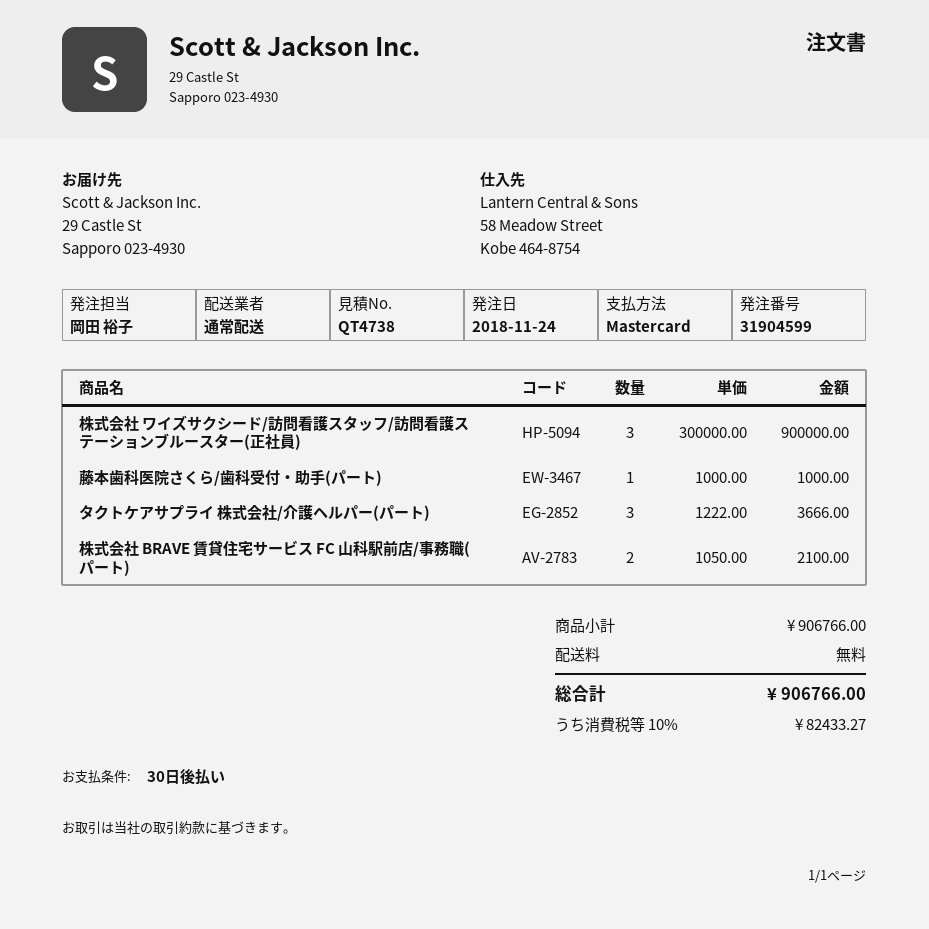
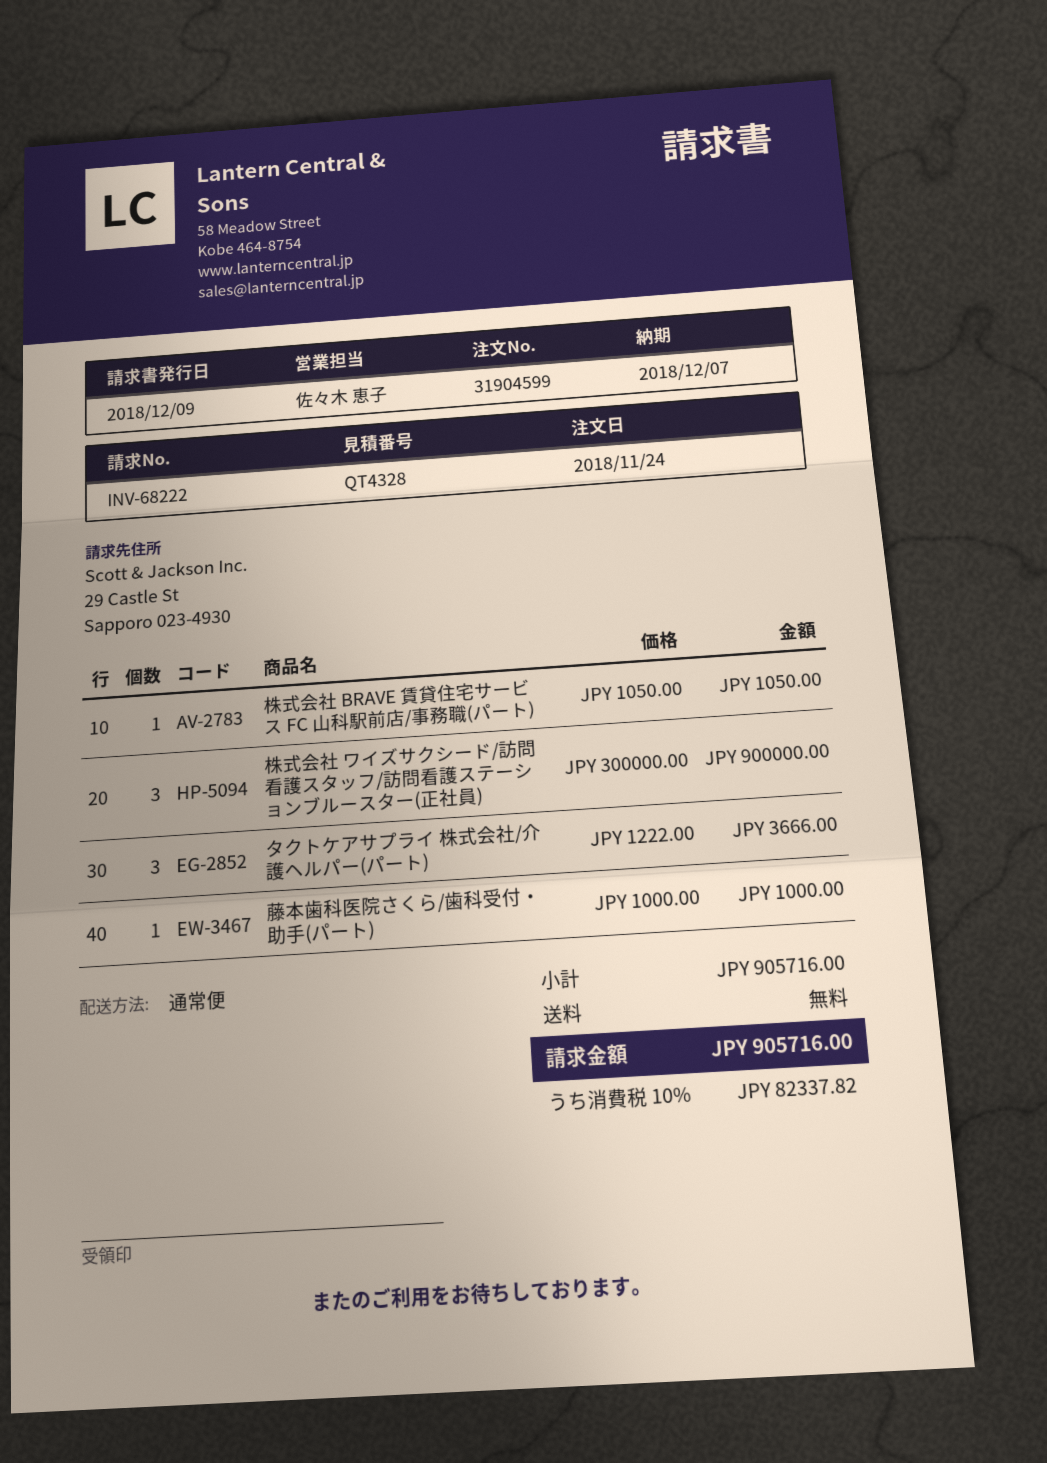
quote number: QT4738 -> QT4328
株式会社 BRAVE 賃貸住宅サービス FC 山科駅前店/事務職(パート): 2 x 1050.00 = 2100.00 -> 1 x 1050.00 = 1050.00
subtotal: 906766.00 -> 905716.00
tax: 10% = 82433.27 -> 10% = 82337.82
total: 906766.00 -> 905716.00

